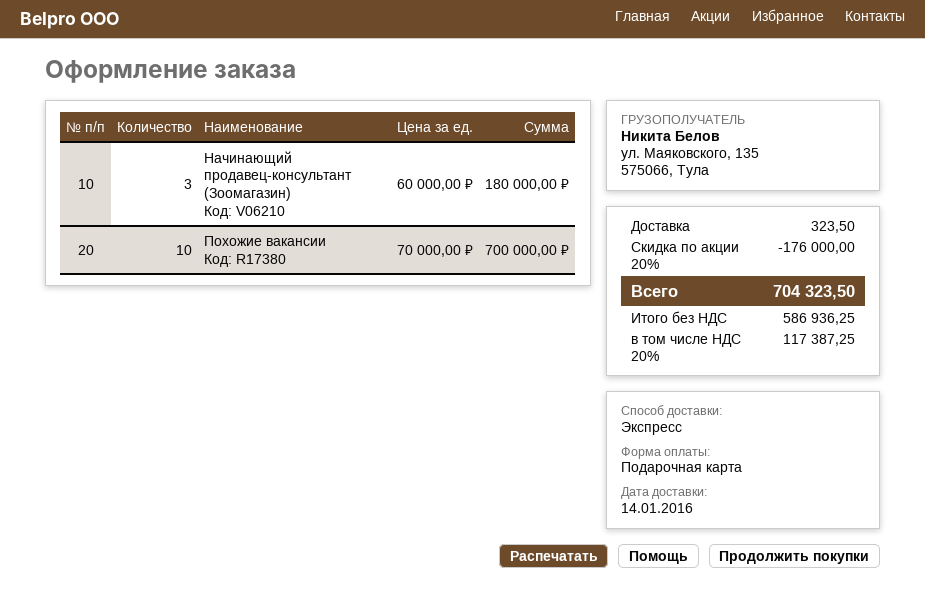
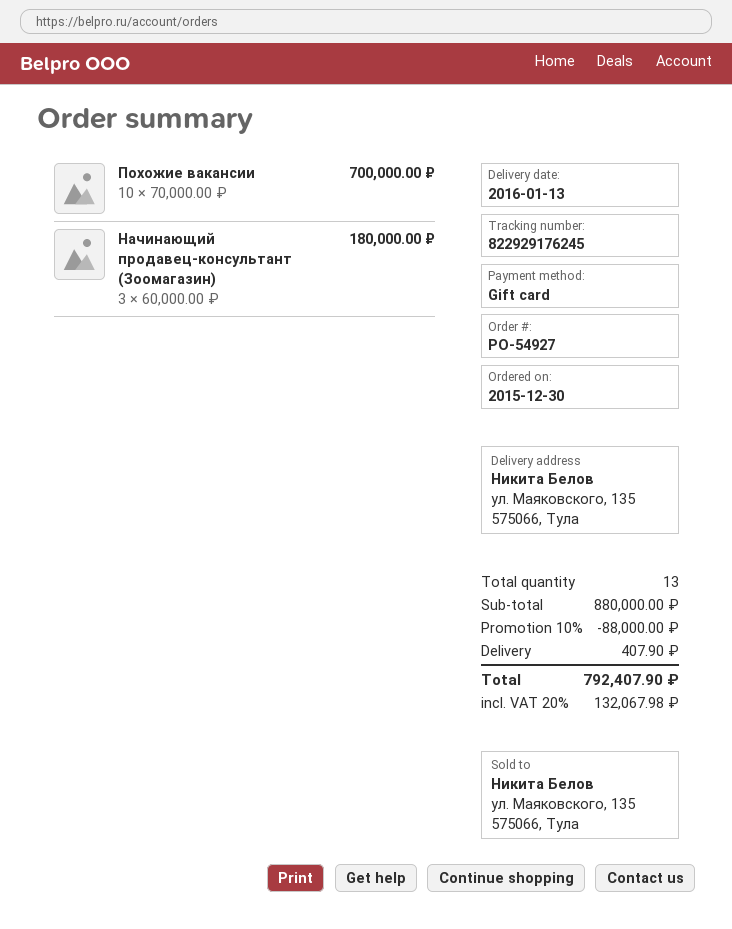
delivery date: 2016-01-14 -> 2016-01-13
discount: 20% = 176000.00 -> 10% = 88000.00
shipping: 323.50 -> 407.90
tax: 20% = 117387.25 -> 20% = 132067.98
total: 704323.50 -> 792407.90

